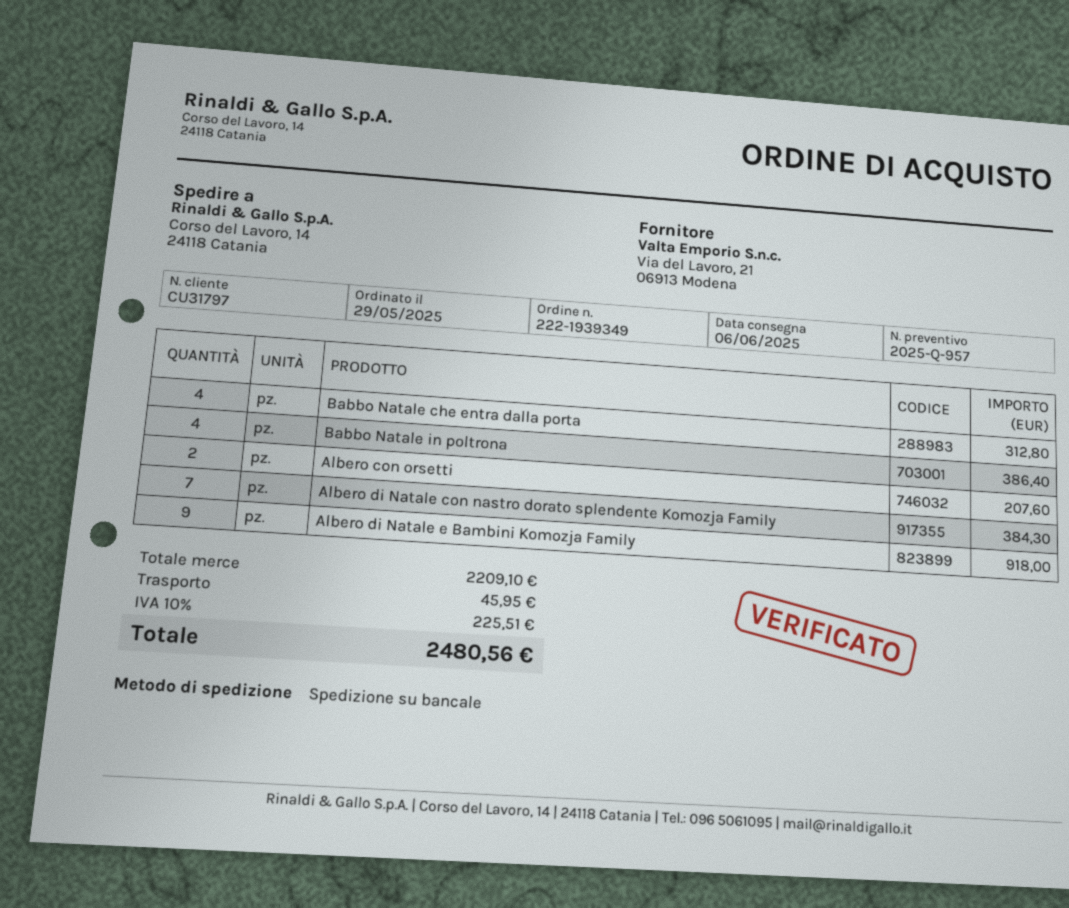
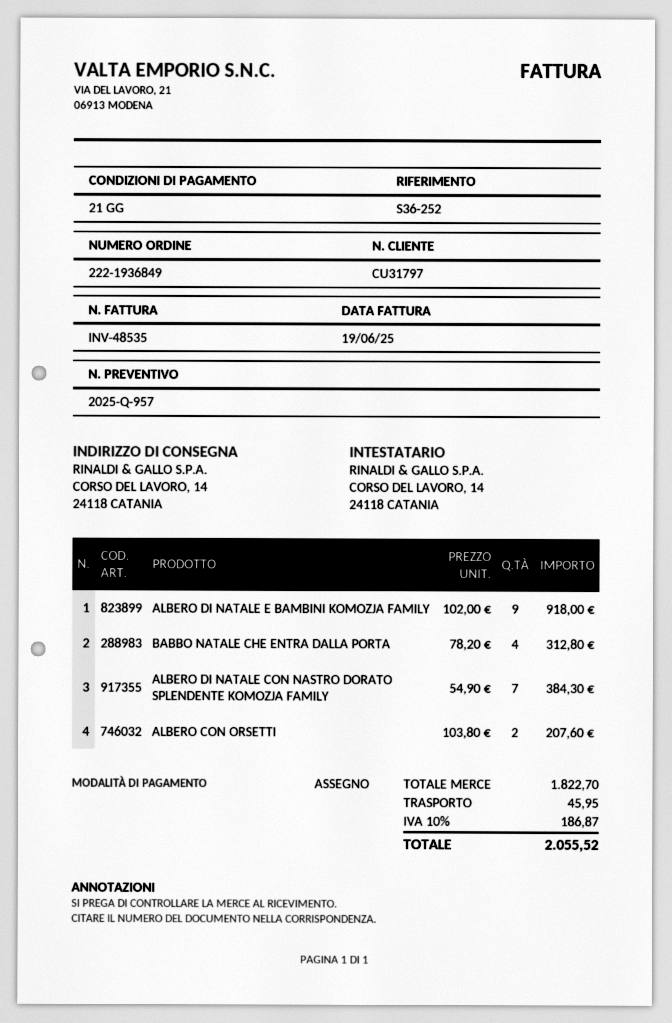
order number: 222-1939349 -> 222-1936849
Babbo Natale in poltrona: 4 for 386.40 -> none
subtotal: 2209.10 -> 1822.70
tax: 10% = 225.51 -> 10% = 186.87
total: 2480.56 -> 2055.52

